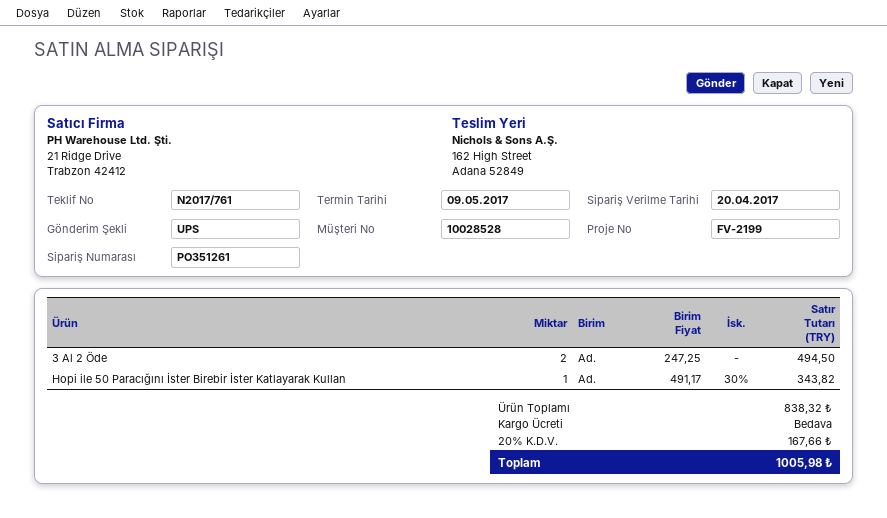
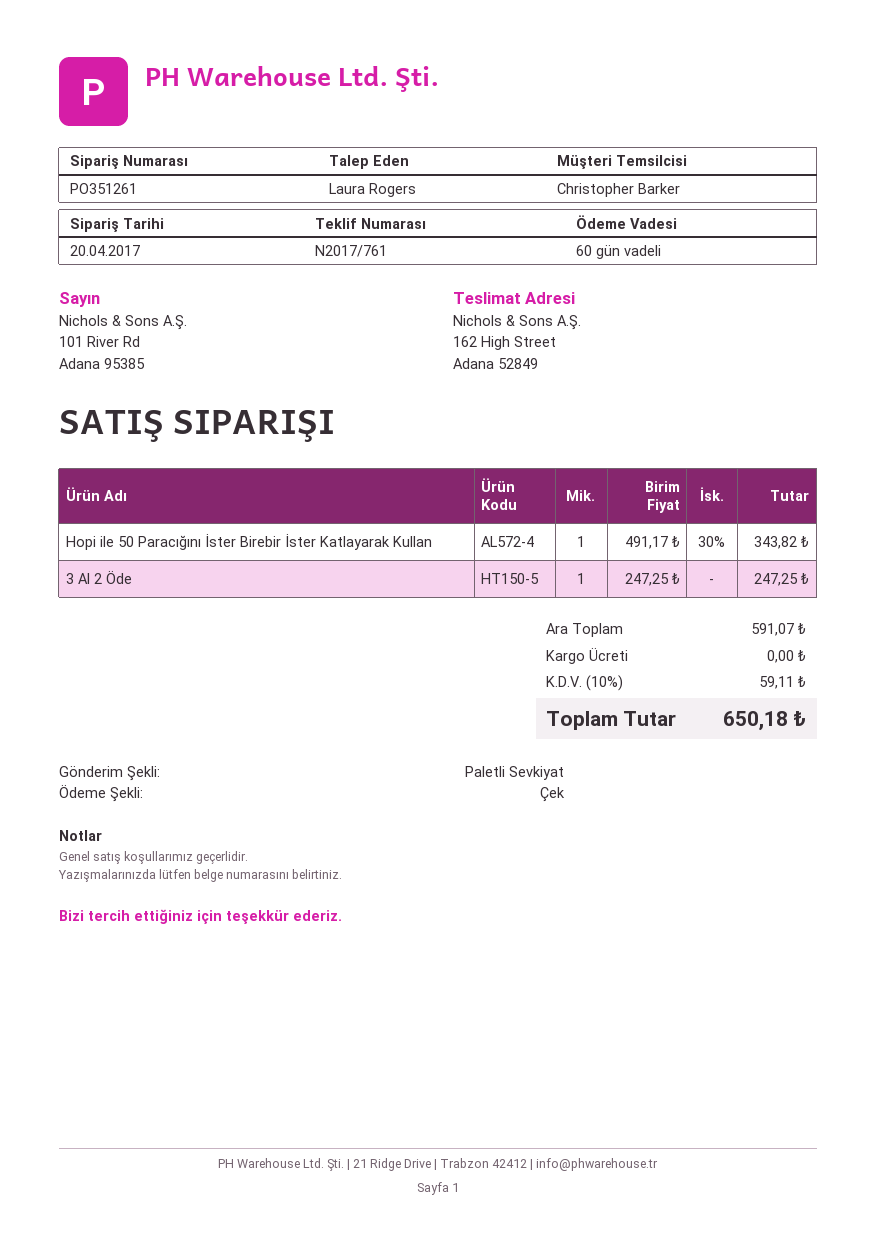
shipping method: UPS -> pallet freight
3 Al 2 Öde: 2 x 247.25 = 494.50 -> 1 x 247.25 = 247.25
subtotal: 838.32 -> 591.07
tax: 20% = 167.66 -> 10% = 59.11
total: 1005.98 -> 650.18

